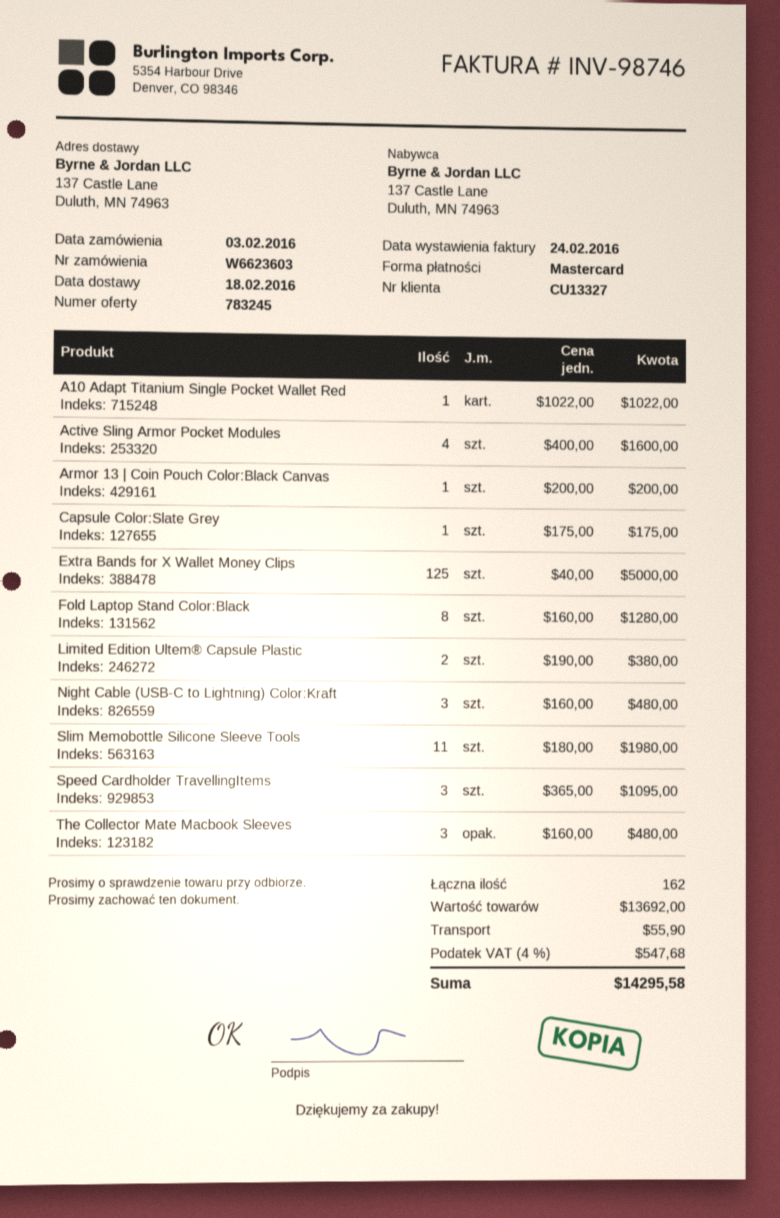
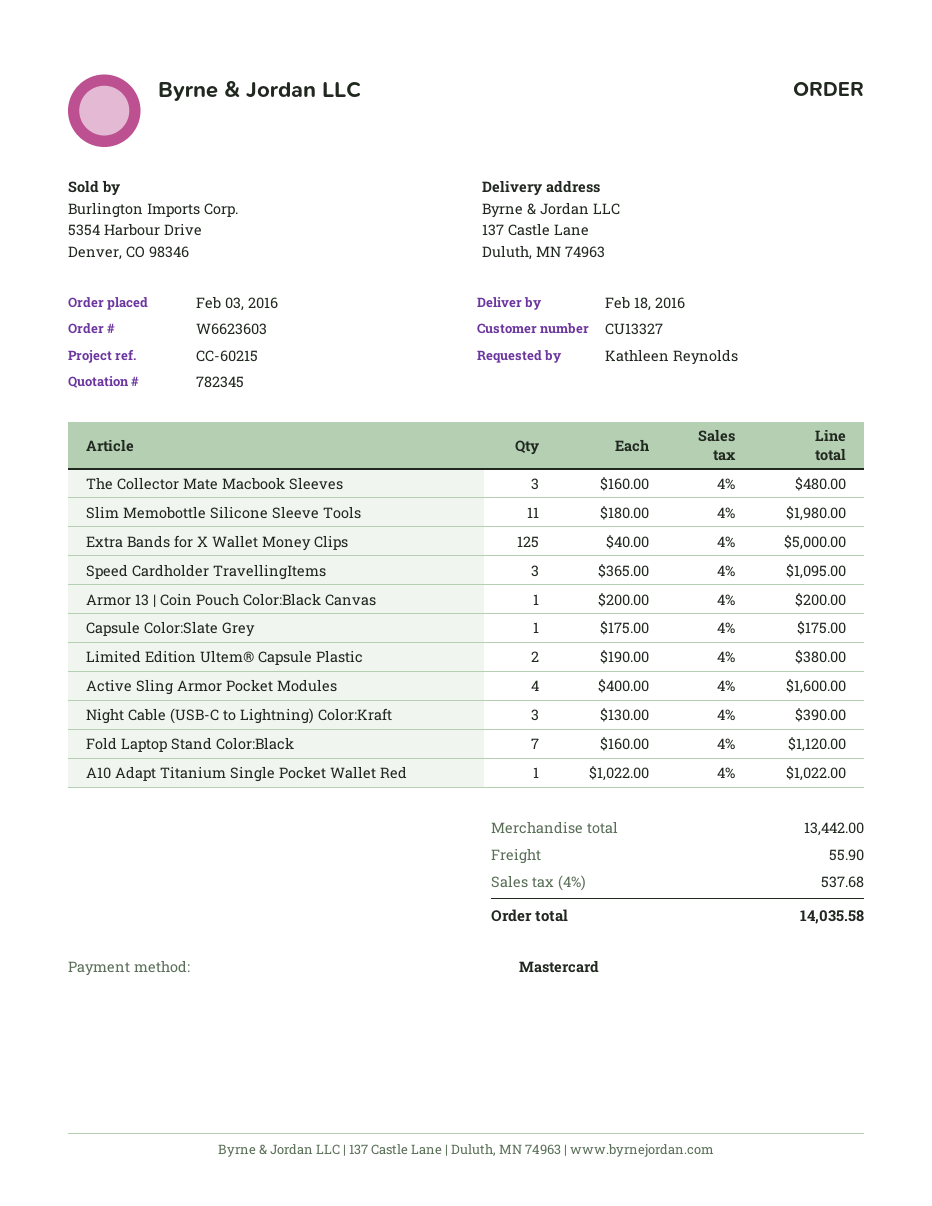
quote number: 783245 -> 782345
Fold Laptop Stand Color:Black: 8 x 160.00 = 1280.00 -> 7 x 160.00 = 1120.00
Night Cable (USB-C to Lightning) Color:Kraft: 3 x 160.00 = 480.00 -> 3 x 130.00 = 390.00
subtotal: 13692.00 -> 13442.00
tax: 4% = 547.68 -> 4% = 537.68
total: 14295.58 -> 14035.58

